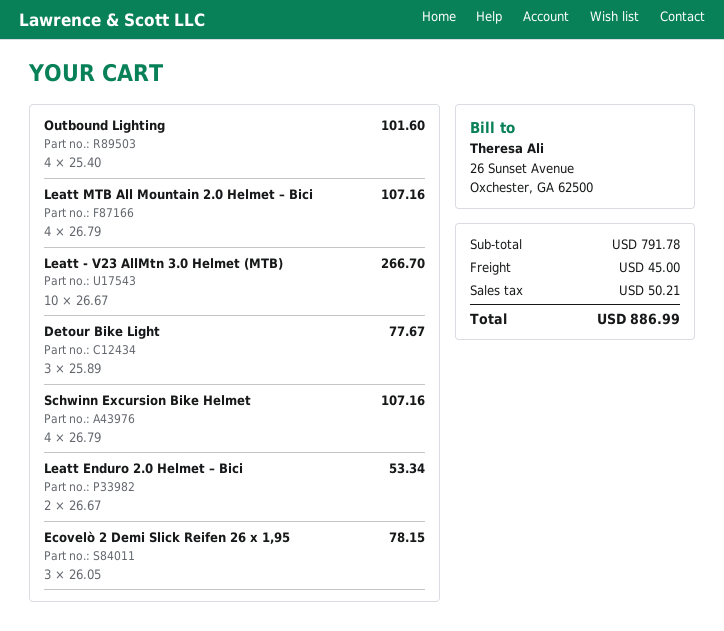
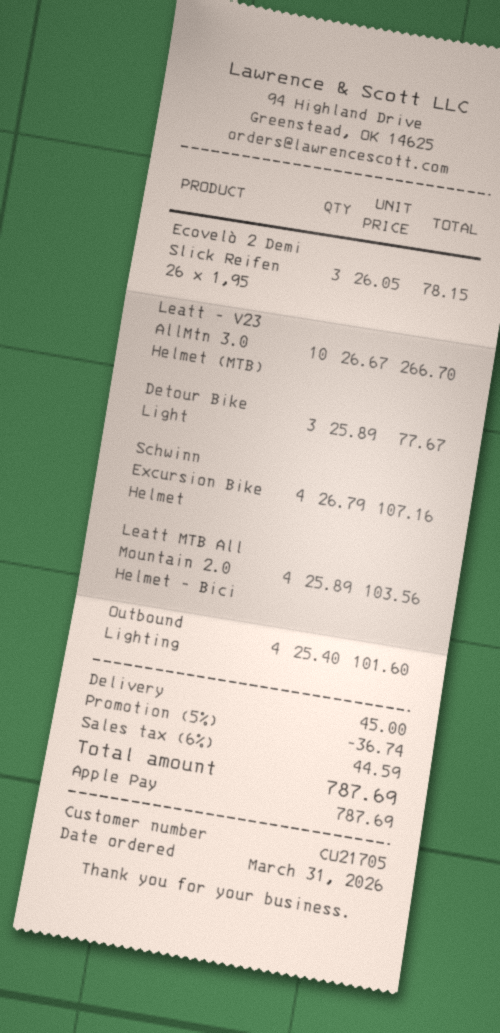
Leatt MTB All Mountain 2.0 Helmet – Bici: 4 x 26.79 = 107.16 -> 4 x 25.89 = 103.56
Leatt Enduro 2.0 Helmet – Bici: 2 x 26.67 = 53.34 -> none
discount: none -> 5% = 36.74
tax: 50.21 -> 44.59
total: 886.99 -> 787.69

